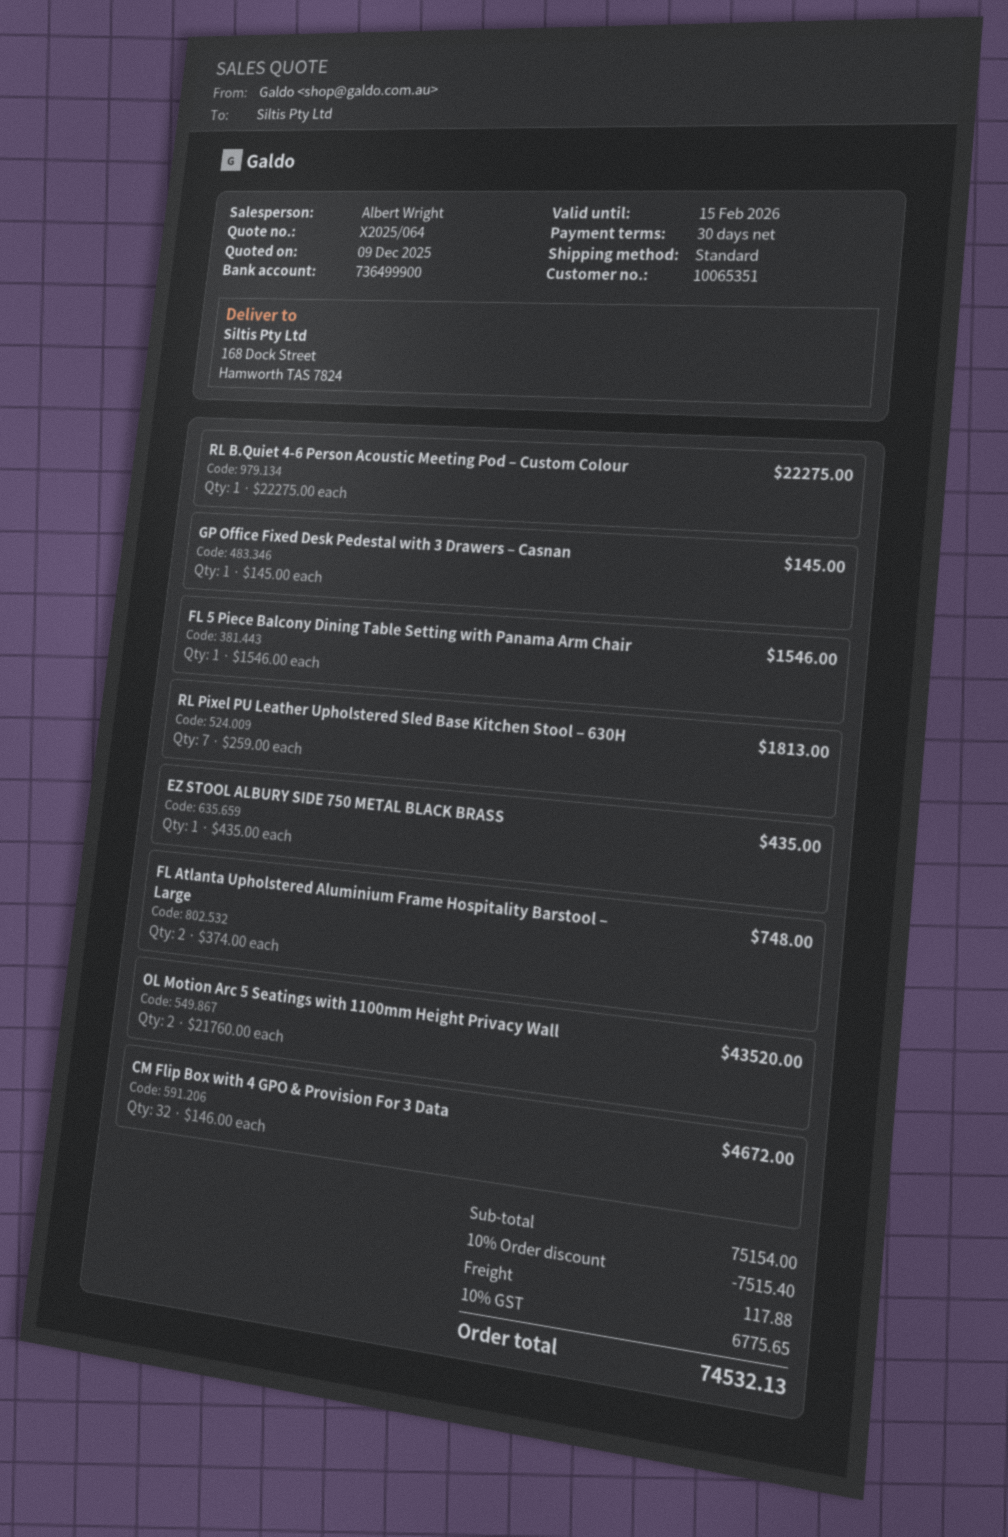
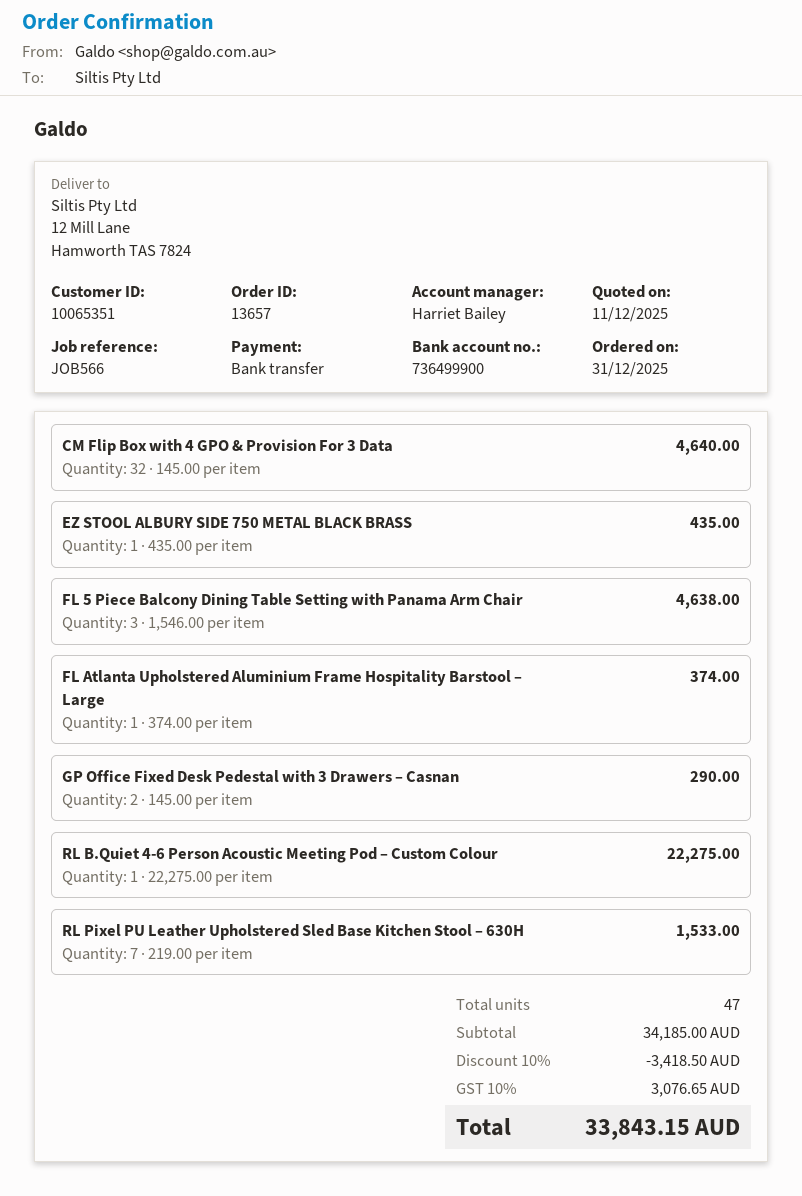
quote date: 2025-12-09 -> 2025-12-11
sales rep: Albert Wright -> Harriet Bailey
ship to: 168 Dock Street, Hamworth TAS 7824 -> 12 Mill Lane, Hamworth TAS 7824
GP Office Fixed Desk Pedestal with 3 Drawers – Casnan: 1 x 145.00 = 145.00 -> 2 x 145.00 = 290.00
FL 5 Piece Balcony Dining Table Setting with Panama Arm Chair: 1 x 1546.00 = 1546.00 -> 3 x 1546.00 = 4638.00
RL Pixel PU Leather Upholstered Sled Base Kitchen Stool – 630H: 7 x 259.00 = 1813.00 -> 7 x 219.00 = 1533.00
FL Atlanta Upholstered Aluminium Frame Hospitality Barstool – Large: 2 x 374.00 = 748.00 -> 1 x 374.00 = 374.00
OL Motion Arc 5 Seatings with 1100mm Height Privacy Wall: 2 x 21760.00 = 43520.00 -> none
CM Flip Box with 4 GPO & Provision For 3 Data: 32 x 146.00 = 4672.00 -> 32 x 145.00 = 4640.00
subtotal: 75154.00 -> 34185.00
discount: 10% = 7515.40 -> 10% = 3418.50
shipping: 117.88 -> none
tax: 10% = 6775.65 -> 10% = 3076.65
total: 74532.13 -> 33843.15

